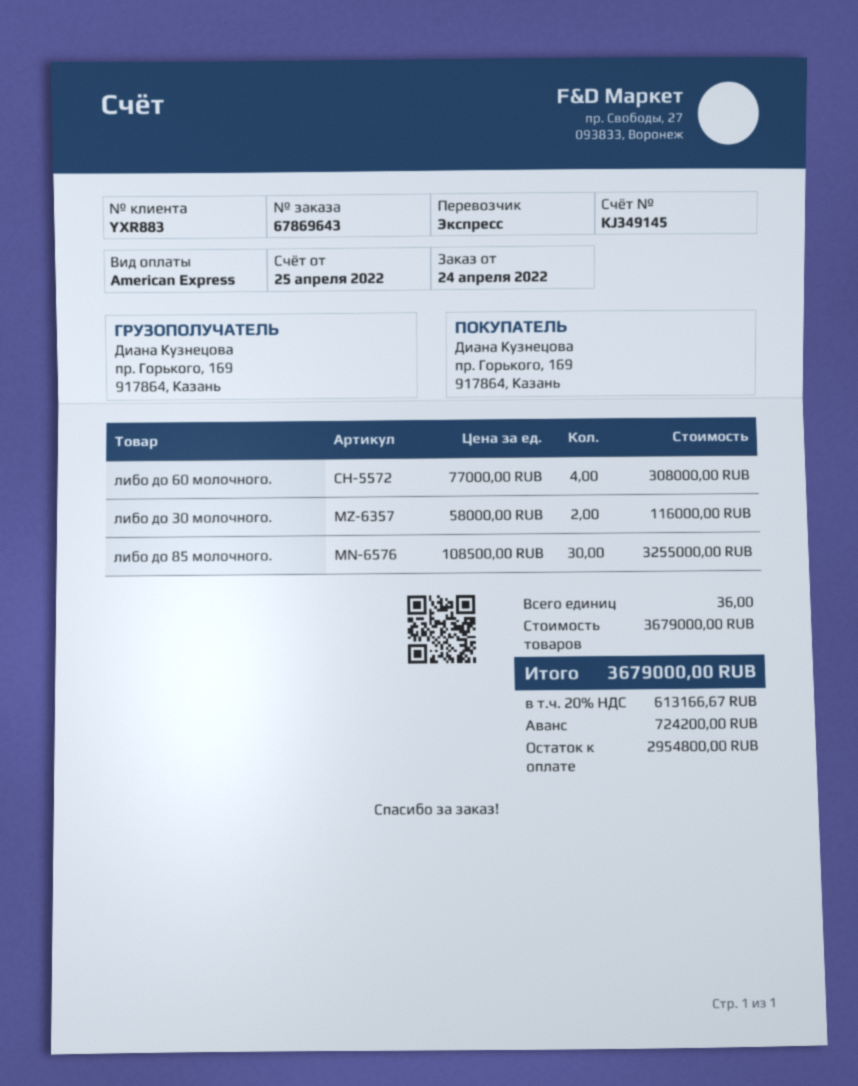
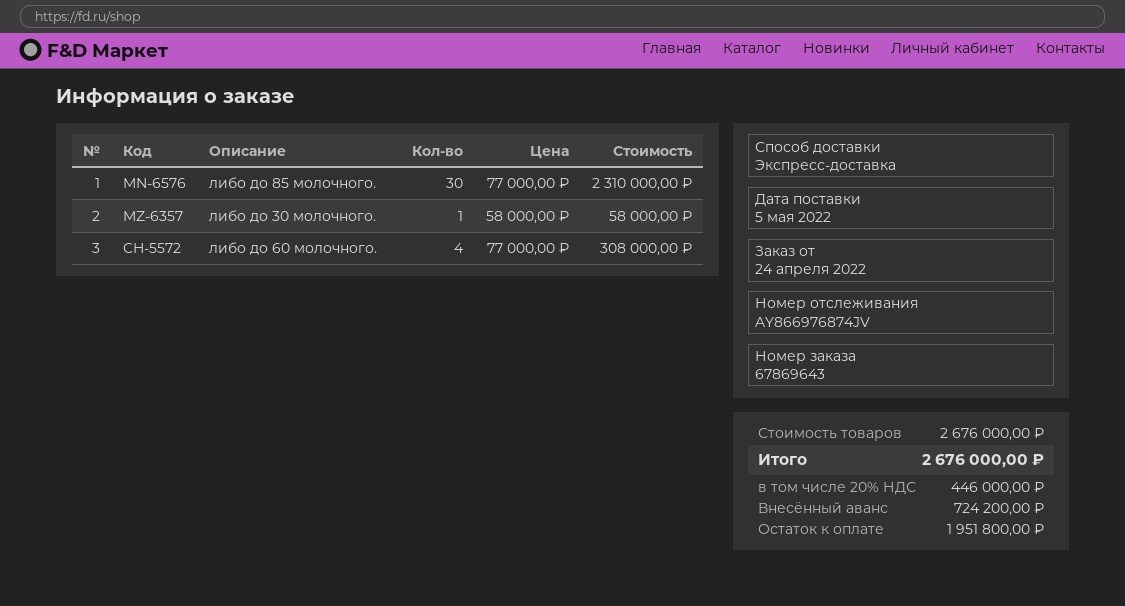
либо до 30 молочного.: 2 x 58000.00 = 116000.00 -> 1 x 58000.00 = 58000.00
либо до 85 молочного.: 30 x 108500.00 = 3255000.00 -> 30 x 77000.00 = 2310000.00
subtotal: 3679000.00 -> 2676000.00
tax: 20% = 613166.67 -> 20% = 446000.00
total: 3679000.00 -> 2676000.00
balance: 2954800.00 -> 1951800.00

